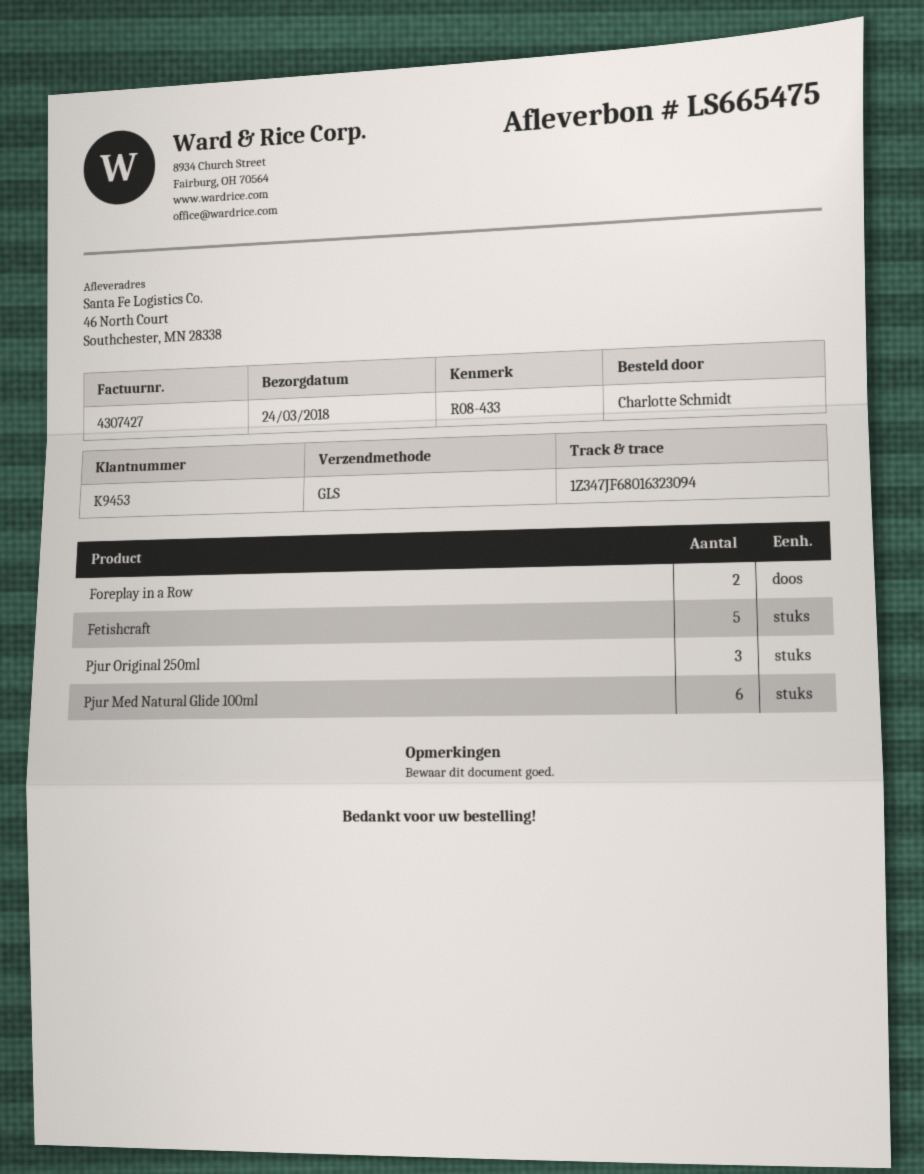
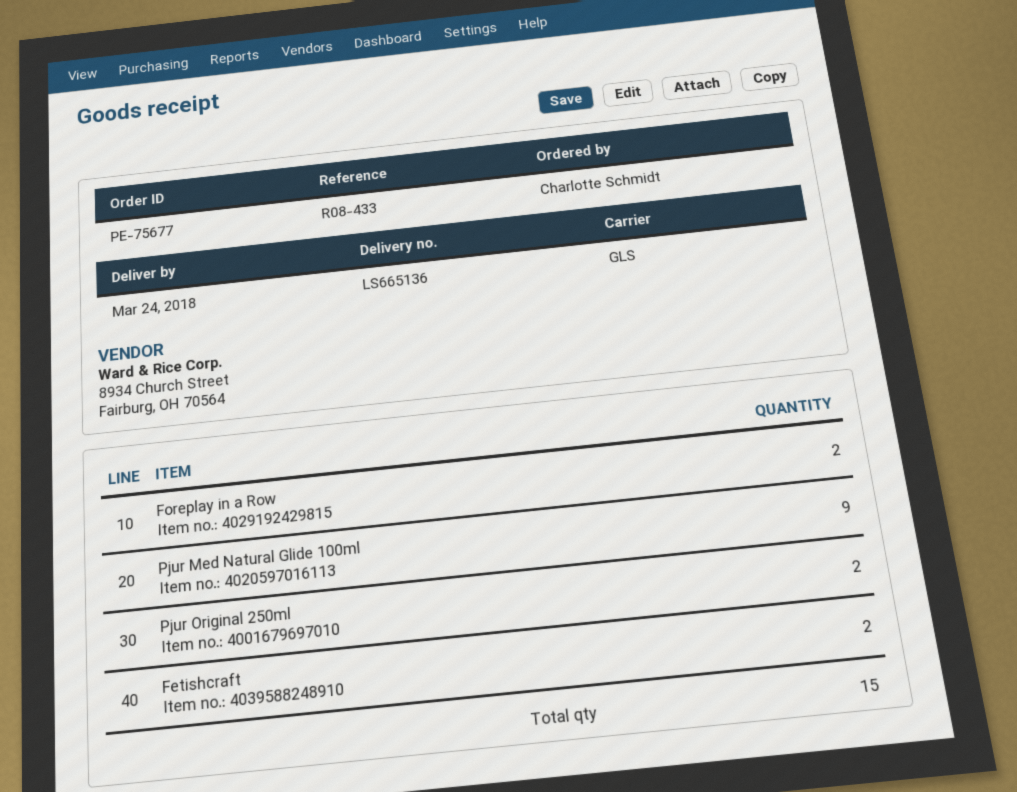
delivery note number: LS665475 -> LS665136
Fetishcraft: 5 -> 2
Pjur Original 250ml: 3 -> 2
Pjur Med Natural Glide 100ml: 6 -> 9

